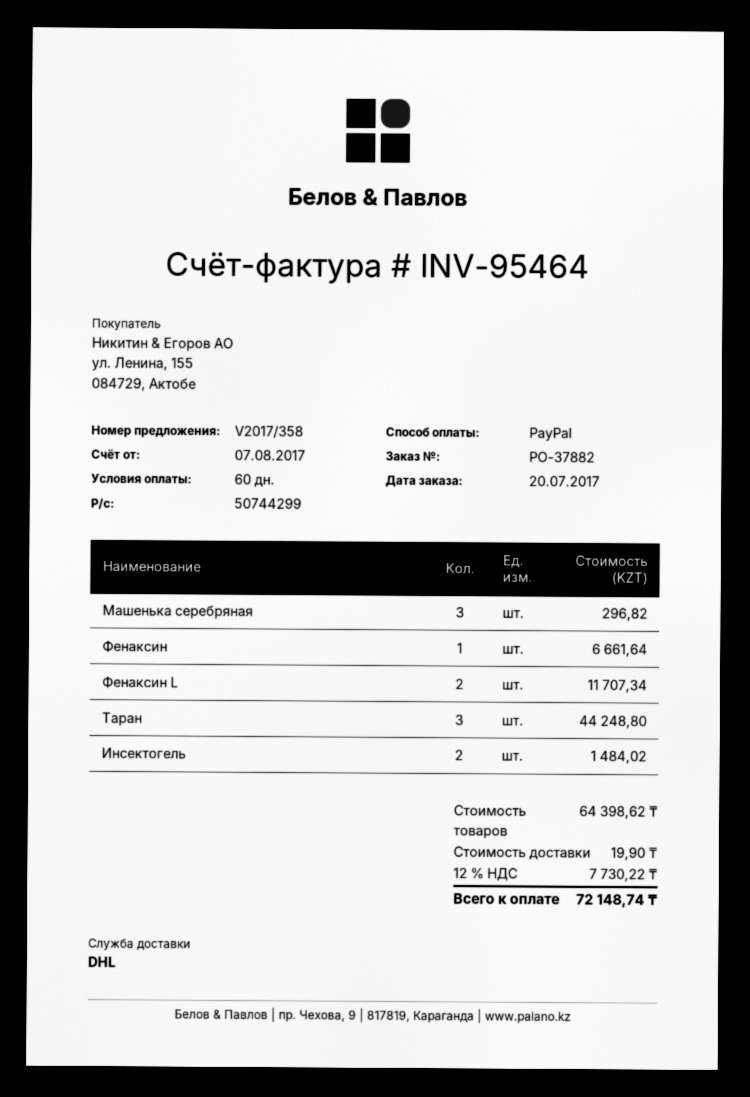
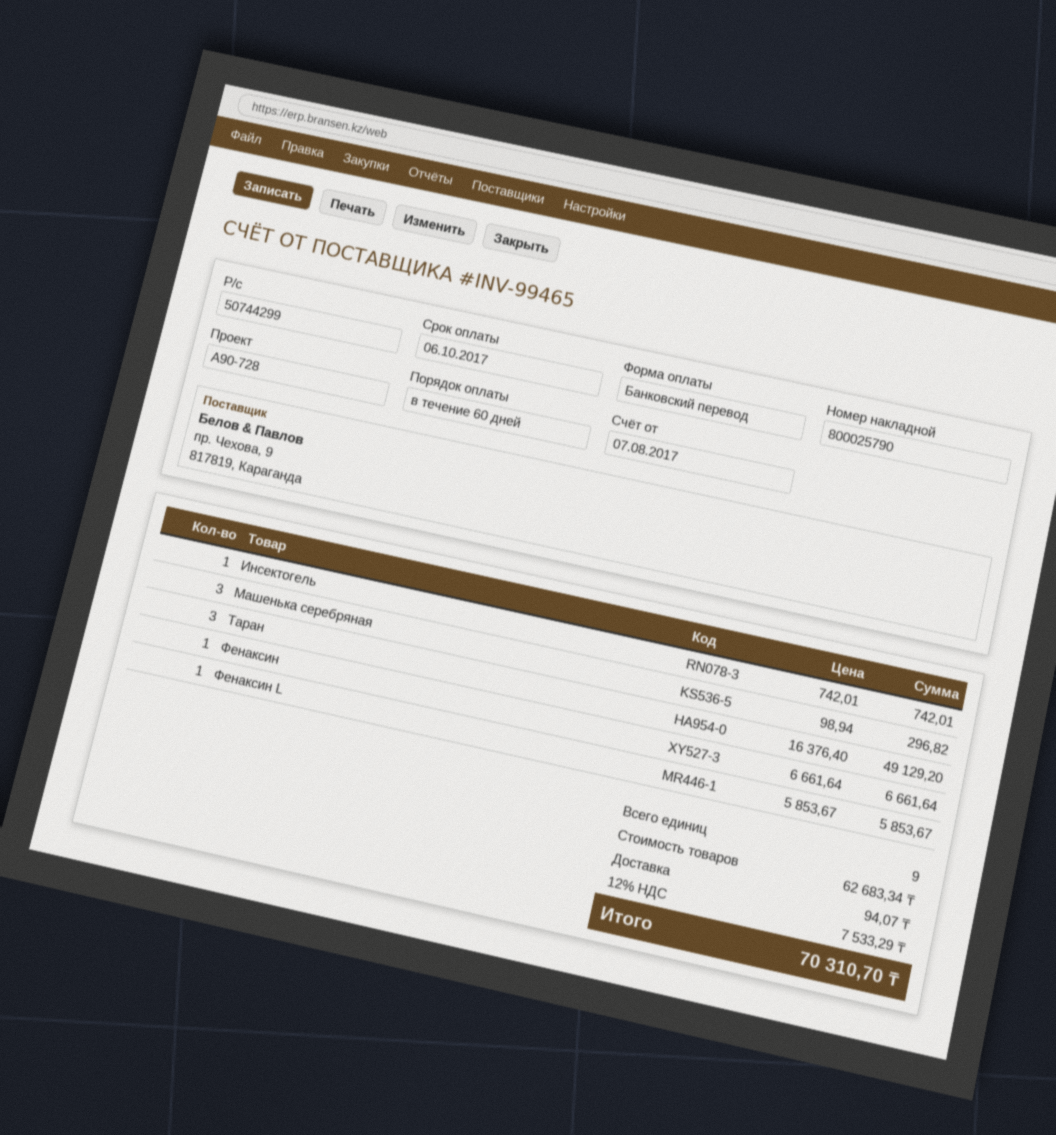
invoice number: INV-95464 -> INV-99465
payment method: PayPal -> bank transfer
Фенаксин L: 2 for 11707.34 -> 1 for 5853.67
Таран: 3 for 44248.80 -> 3 for 49129.20
Инсектогель: 2 for 1484.02 -> 1 for 742.01
subtotal: 64398.62 -> 62683.34
shipping: 19.90 -> 94.07
tax: 12% = 7730.22 -> 12% = 7533.29
total: 72148.74 -> 70310.70

